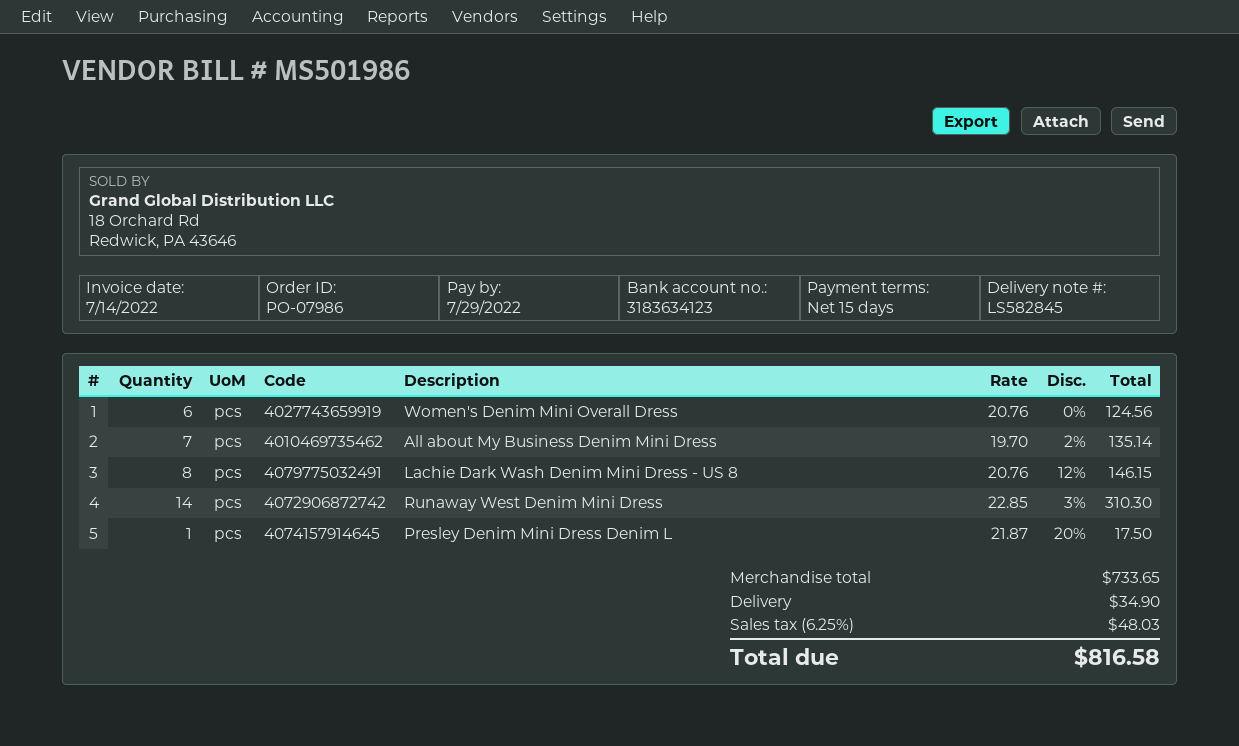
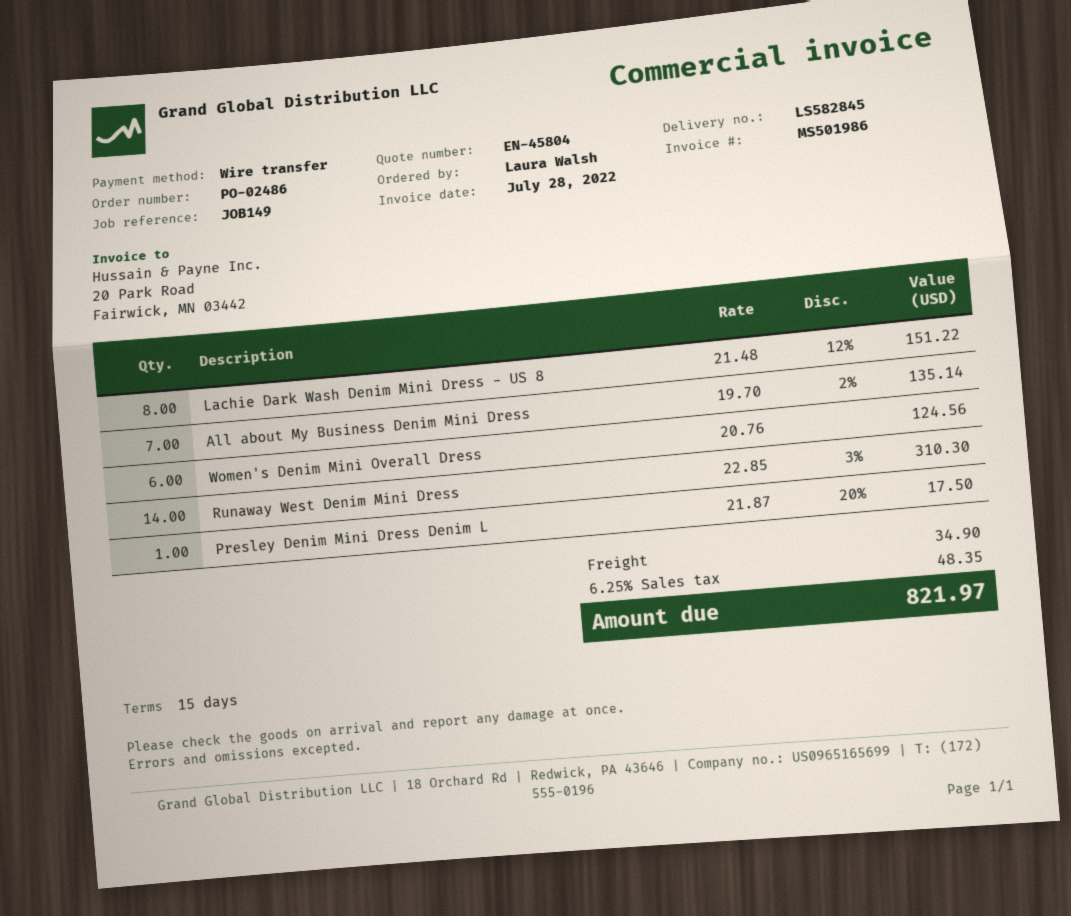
order number: PO-07986 -> PO-02486
invoice date: 2022-07-14 -> 2022-07-28
Lachie Dark Wash Denim Mini Dress - US 8: 8 x 20.76 - 12% = 146.15 -> 8 x 21.48 - 12% = 151.22
tax: 6.25% = 48.03 -> 6.25% = 48.35
total: 816.58 -> 821.97

